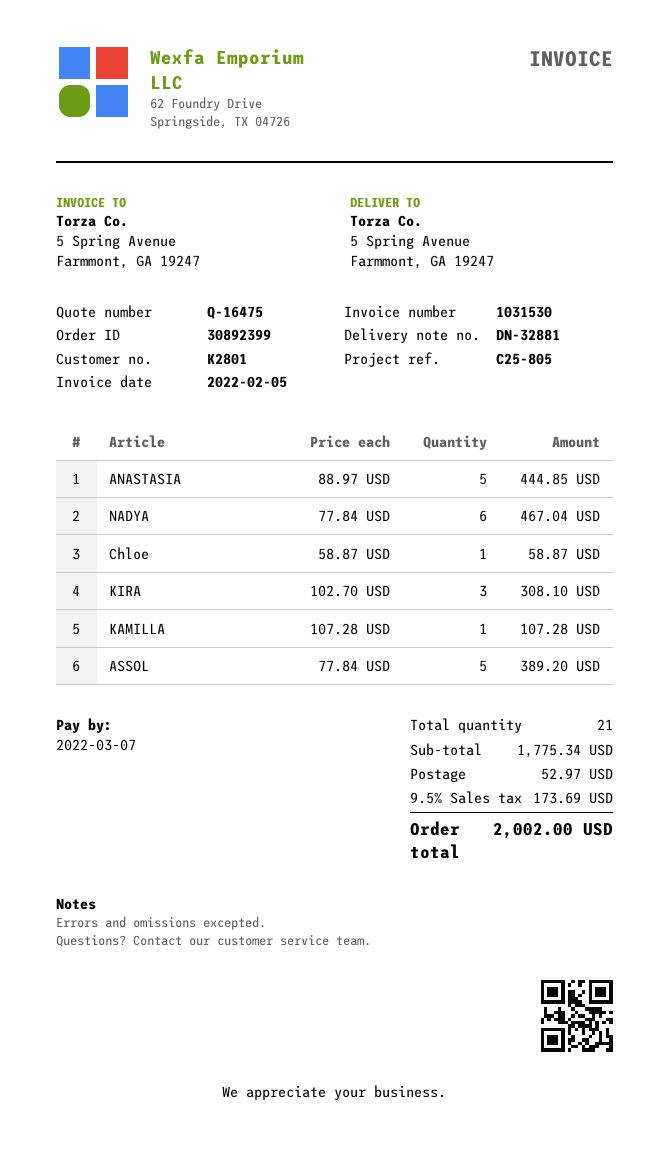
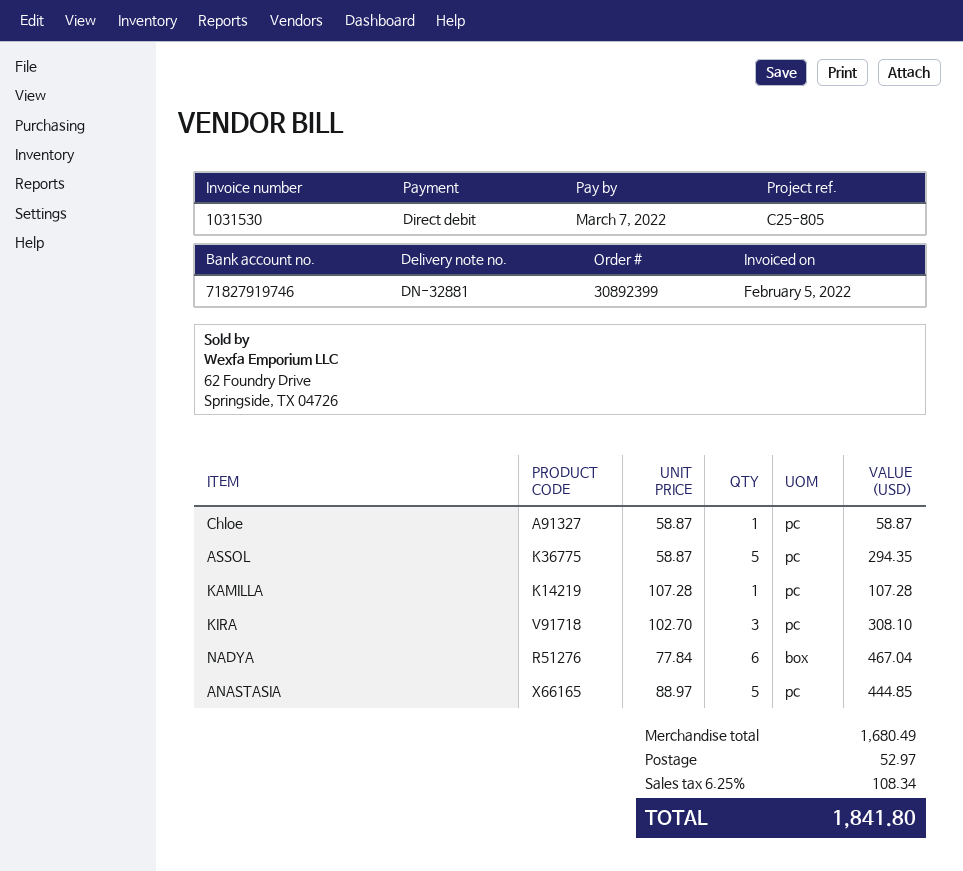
ASSOL: 5 x 77.84 = 389.20 -> 5 x 58.87 = 294.35
subtotal: 1775.34 -> 1680.49
tax: 9.5% = 173.69 -> 6.25% = 108.34
total: 2002.00 -> 1841.80

